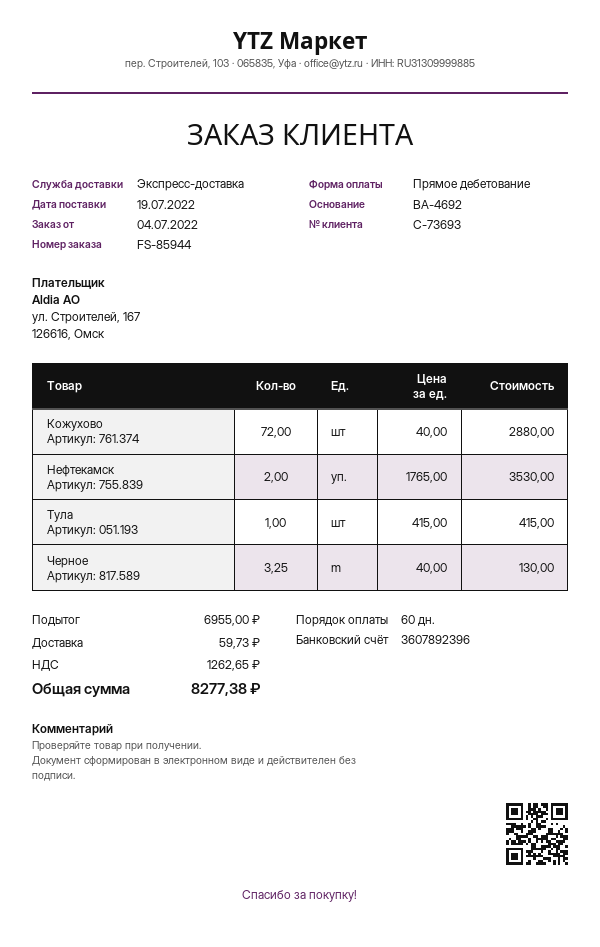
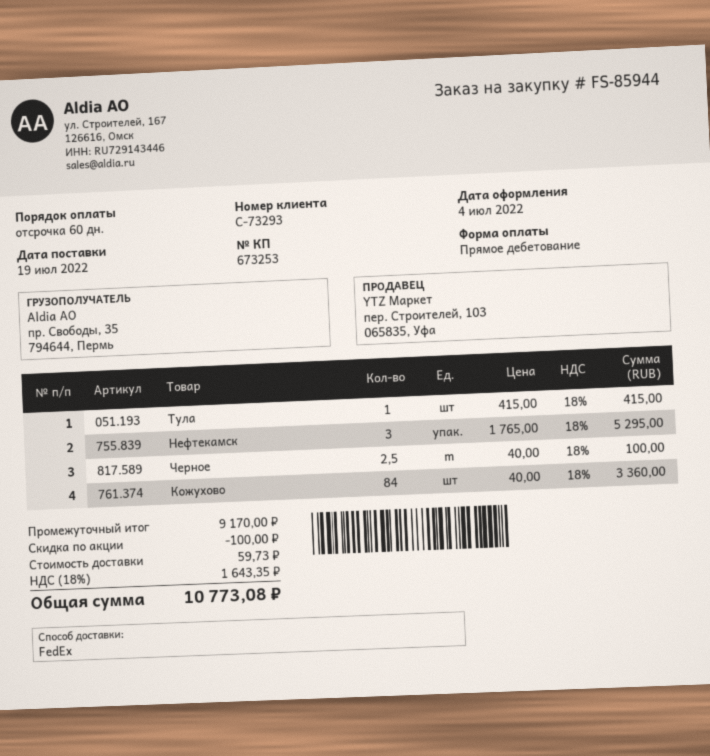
customer number: C-73693 -> C-73293
shipping method: express -> FedEx
Кожухово: 72 x 40.00 = 2880.00 -> 84 x 40.00 = 3360.00
Нефтекамск: 2 x 1765.00 = 3530.00 -> 3 x 1765.00 = 5295.00
Черное: 3.25 x 40.00 = 130.00 -> 2.5 x 40.00 = 100.00
subtotal: 6955.00 -> 9170.00
discount: none -> 100.00
tax: 1262.65 -> 1643.35
total: 8277.38 -> 10773.08

